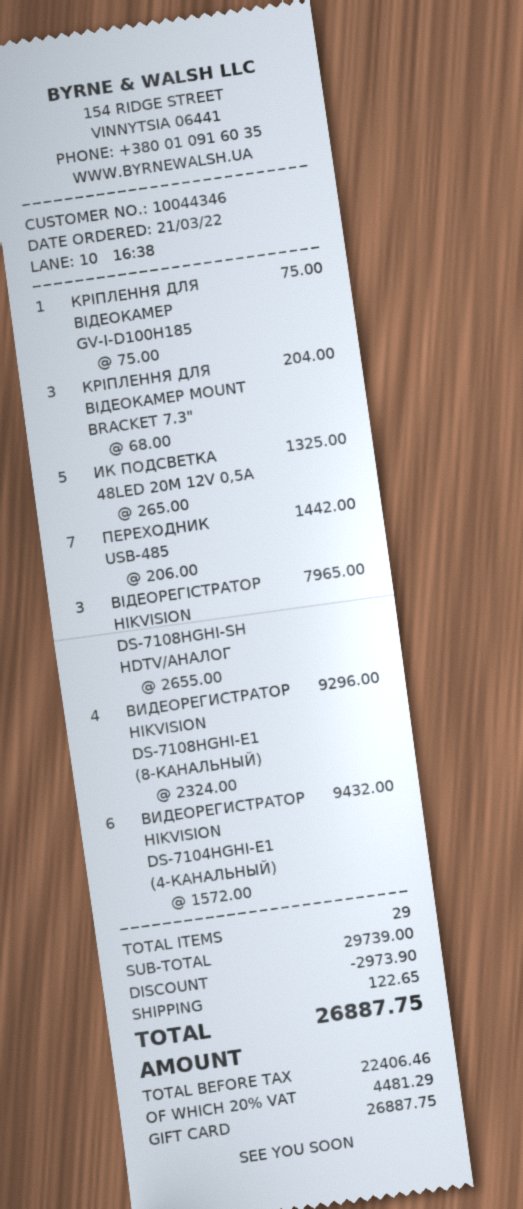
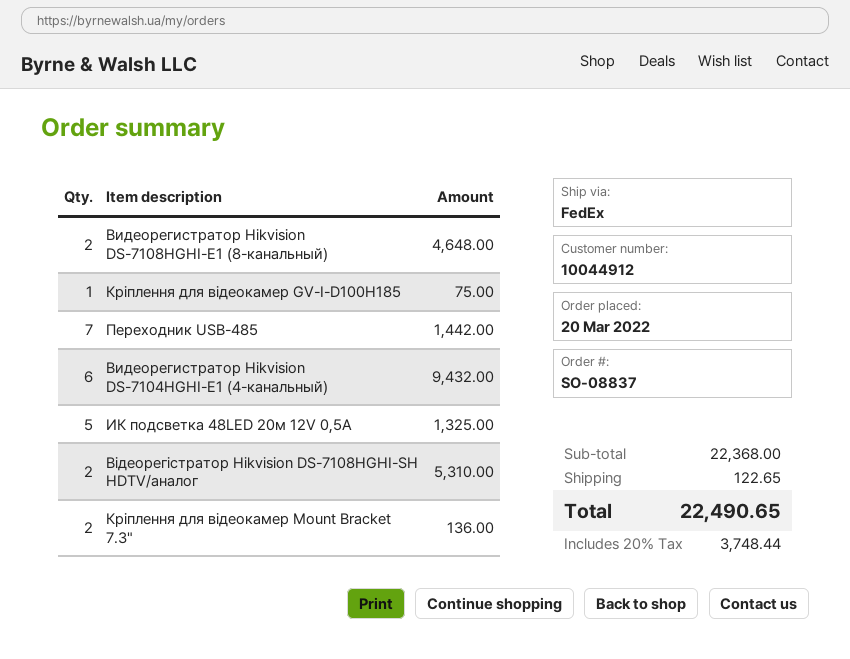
order date: 2022-03-21 -> 2022-03-20
customer number: 10044346 -> 10044912
КРІПЛЕННЯ ДЛЯ ВІДЕОКАМЕР MOUNT BRACKET 7.3": 3 for 204.00 -> 2 for 136.00
ВІДЕОРЕГІСТРАТОР HIKVISION DS-7108HGHI-SH HDTV/АНАЛОГ: 3 for 7965.00 -> 2 for 5310.00
ВИДЕОРЕГИСТРАТОР HIKVISION DS-7108HGHI-E1 (8-КАНАЛЬНЫЙ): 4 for 9296.00 -> 2 for 4648.00
subtotal: 29739.00 -> 22368.00
discount: 2973.90 -> none
tax: 20% = 4481.29 -> 20% = 3748.44
total: 26887.75 -> 22490.65

